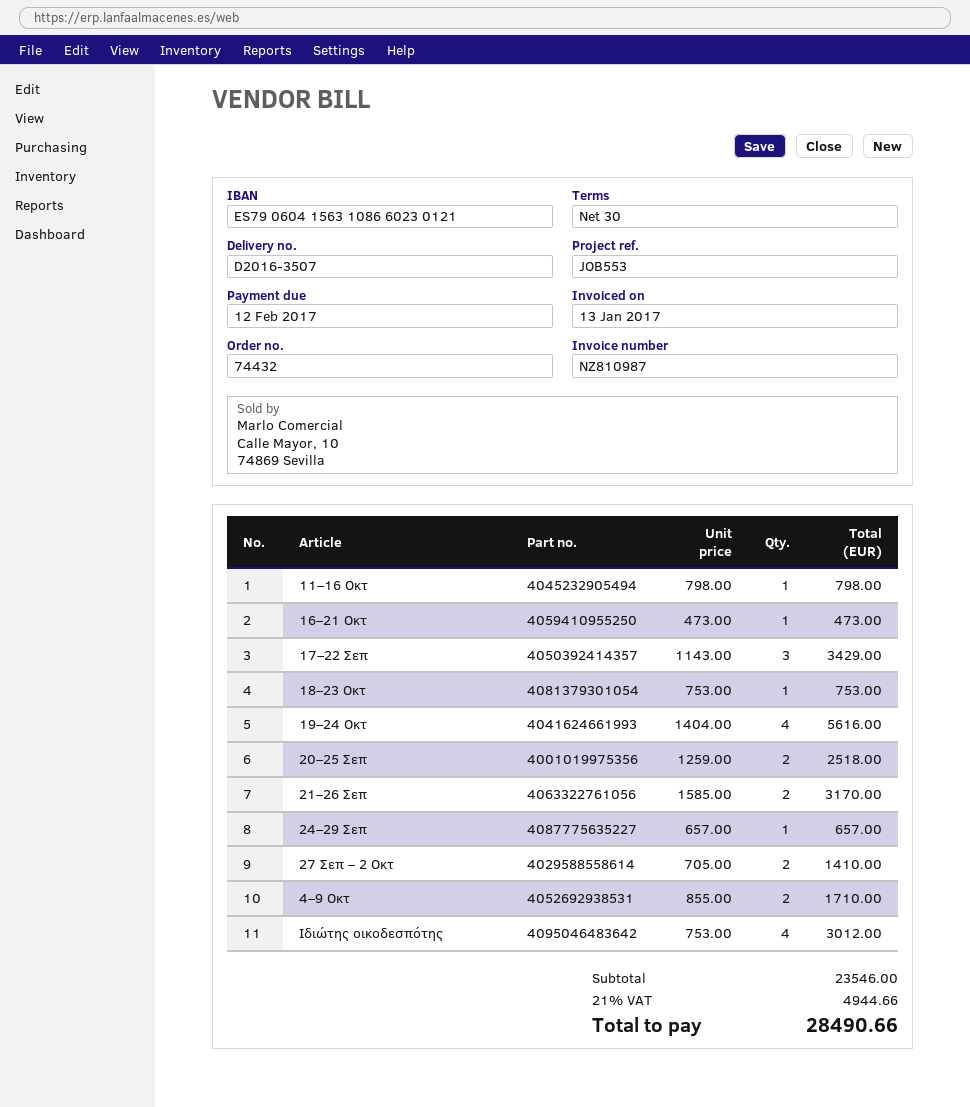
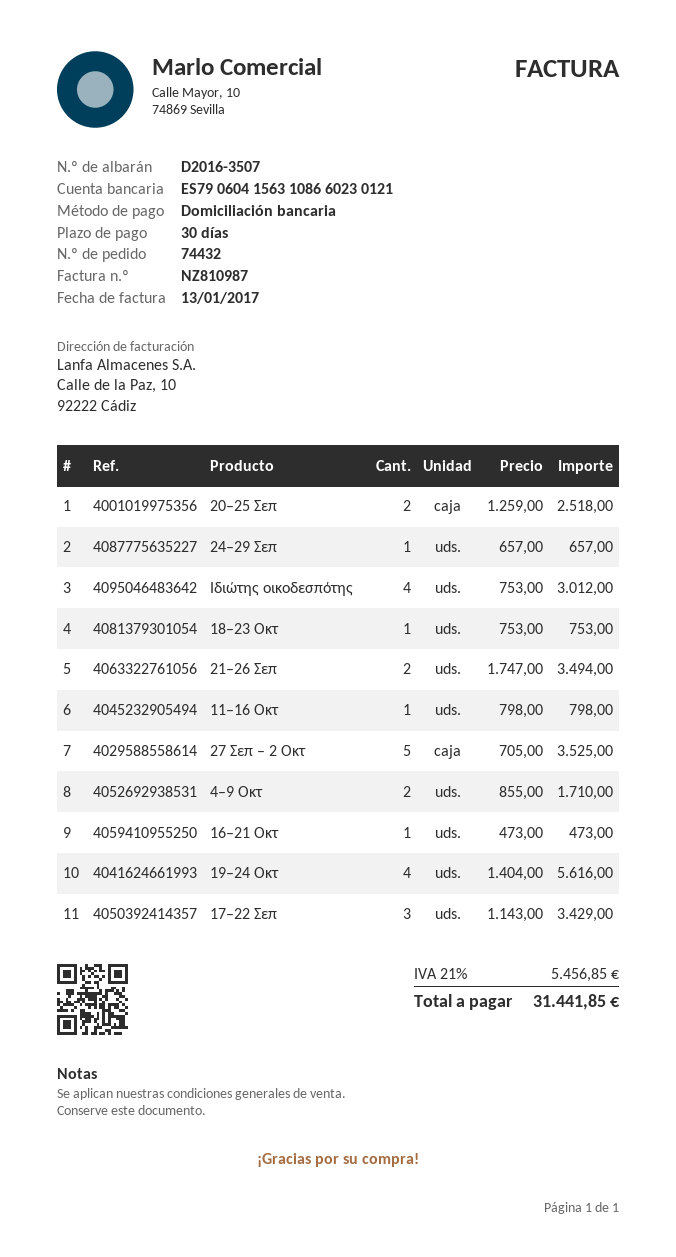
21–26 Σεπ: 2 x 1585.00 = 3170.00 -> 2 x 1747.00 = 3494.00
27 Σεπ – 2 Οκτ: 2 x 705.00 = 1410.00 -> 5 x 705.00 = 3525.00
tax: 21% = 4944.66 -> 21% = 5456.85
total: 28490.66 -> 31441.85

